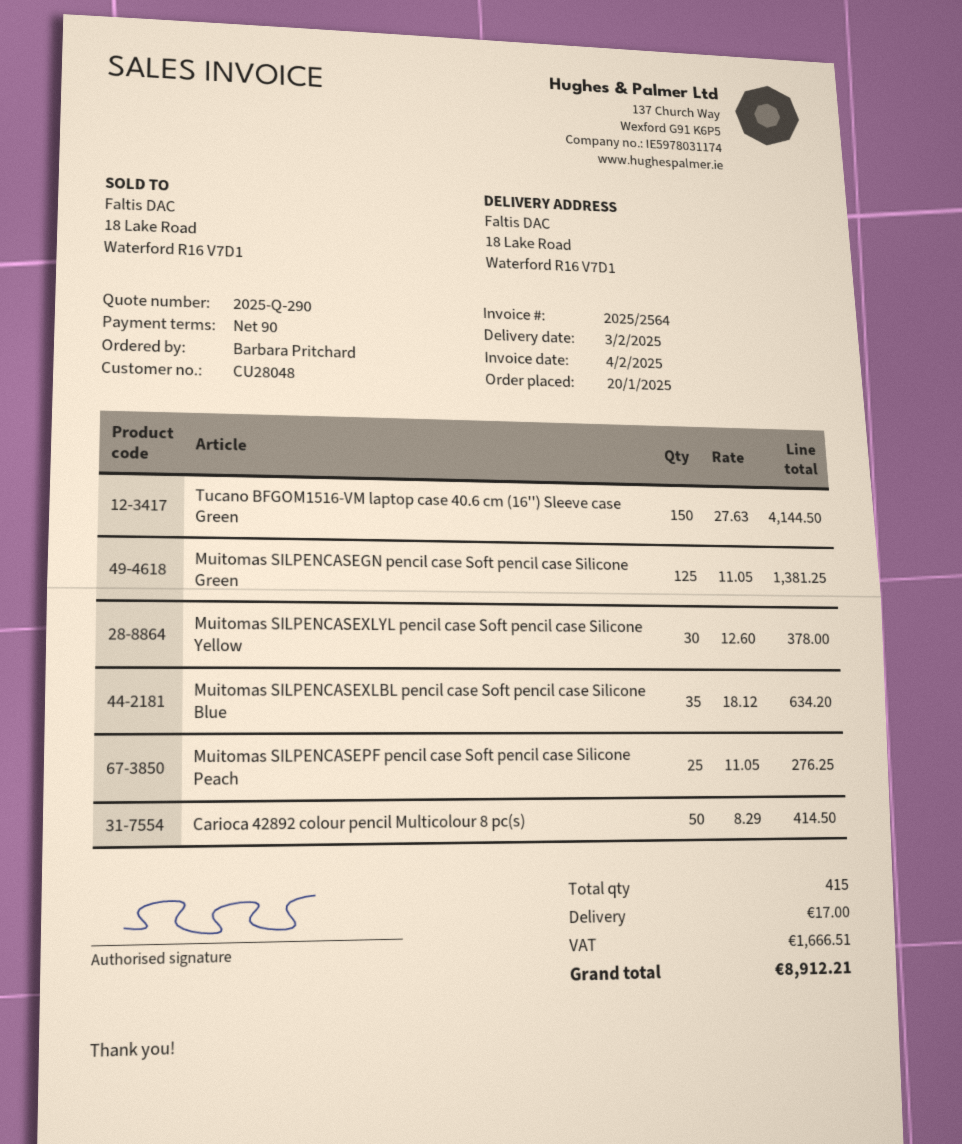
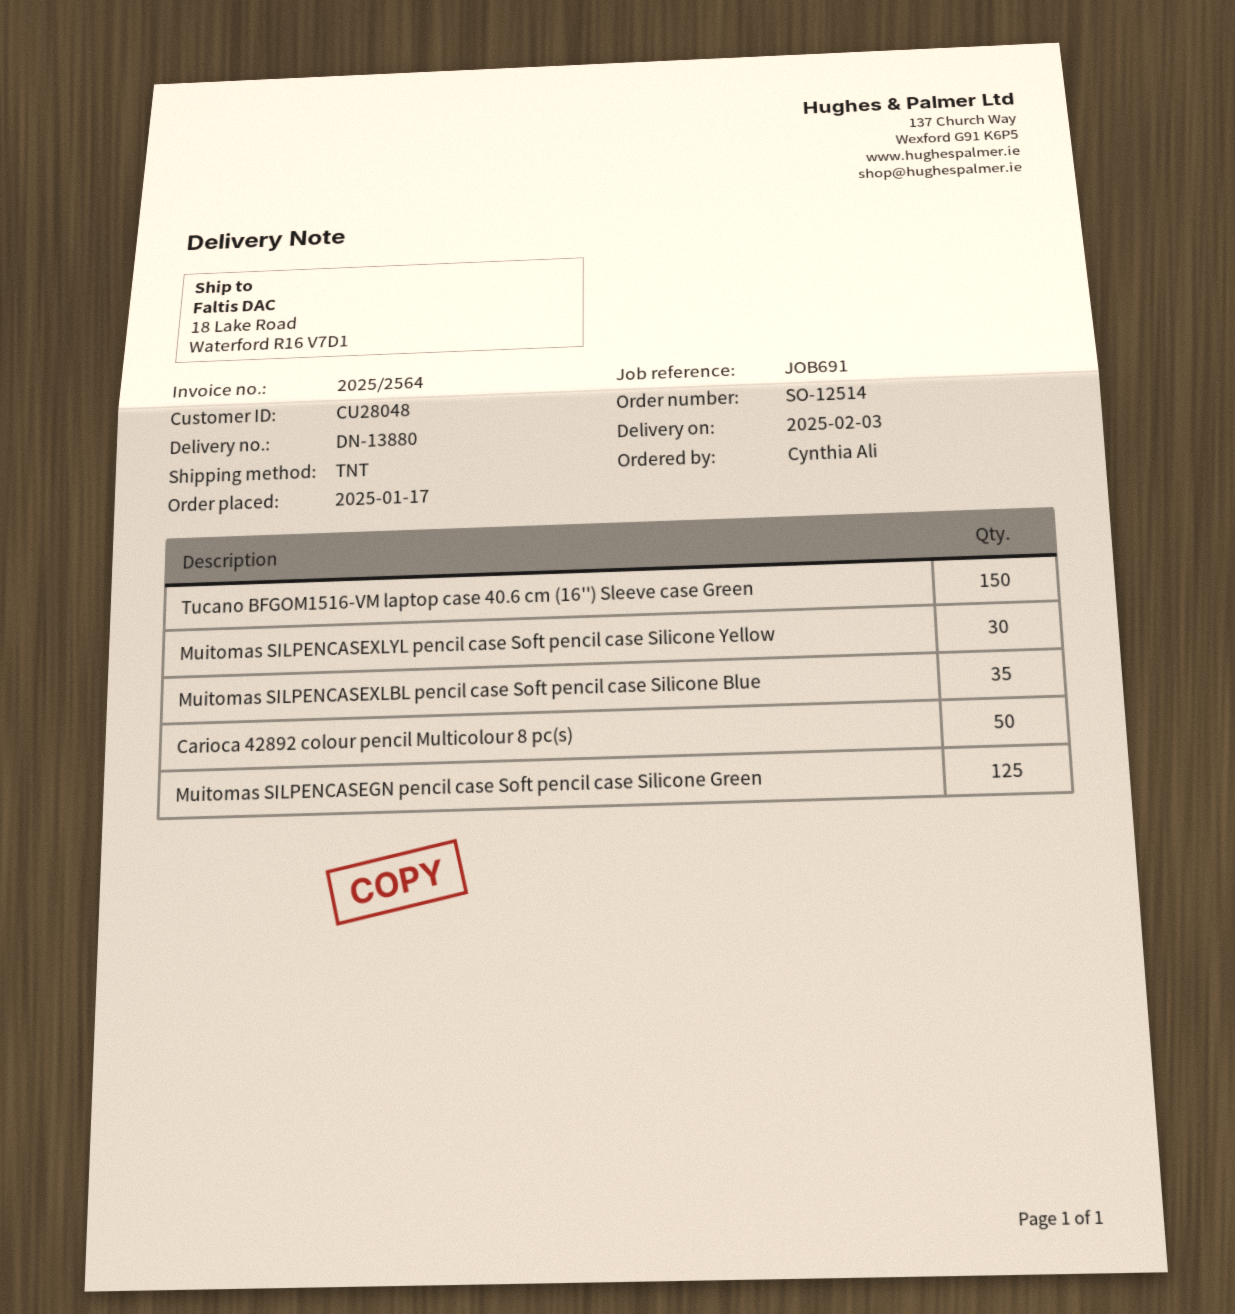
order date: 2025-01-20 -> 2025-01-17
ordered by: Barbara Pritchard -> Cynthia Ali
Muitomas SILPENCASEPF pencil case Soft pencil case Silicone Peach: 25 -> none

